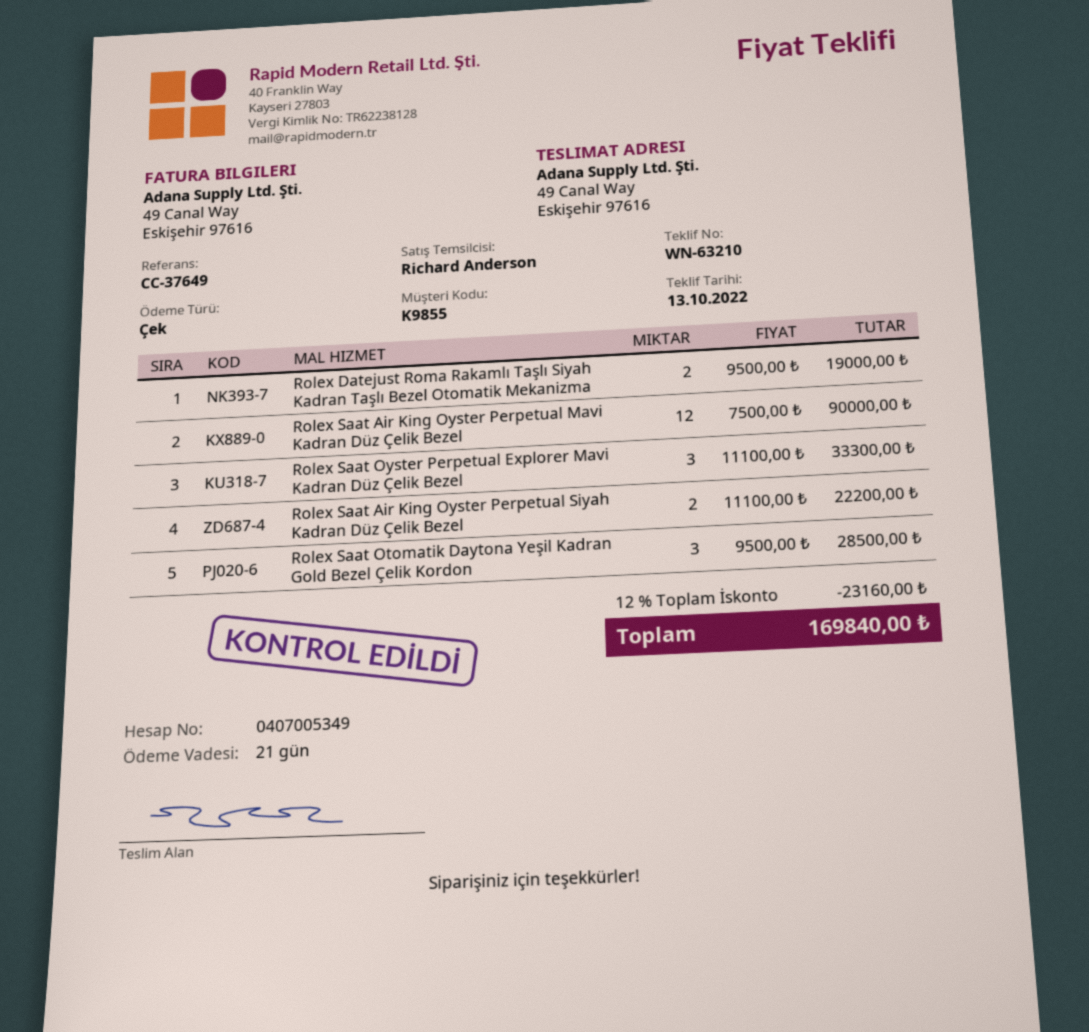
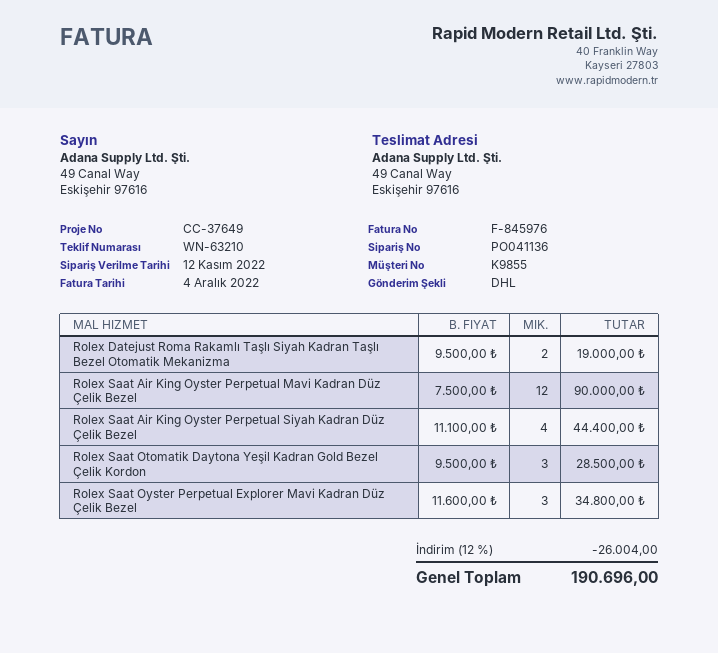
Rolex Saat Oyster Perpetual Explorer Mavi Kadran Düz Çelik Bezel: 3 x 11100.00 = 33300.00 -> 3 x 11600.00 = 34800.00
Rolex Saat Air King Oyster Perpetual Siyah Kadran Düz Çelik Bezel: 2 x 11100.00 = 22200.00 -> 4 x 11100.00 = 44400.00
discount: 12% = 23160.00 -> 12% = 26004.00
total: 169840.00 -> 190696.00

